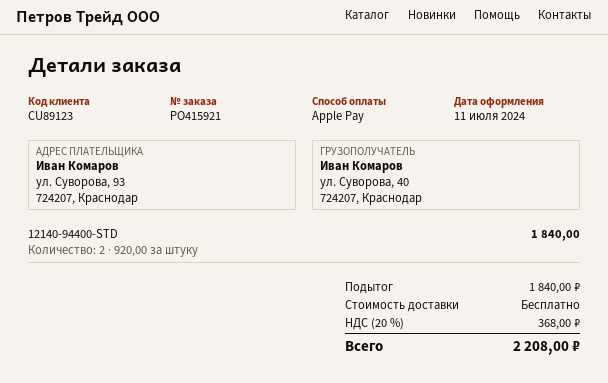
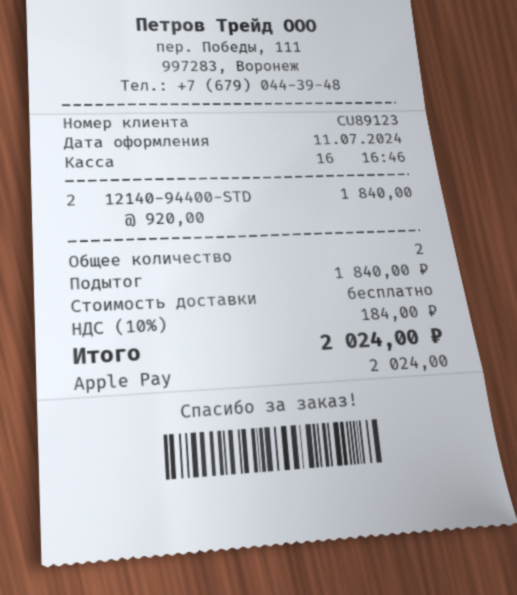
tax: 20% = 368.00 -> 10% = 184.00
total: 2208.00 -> 2024.00

